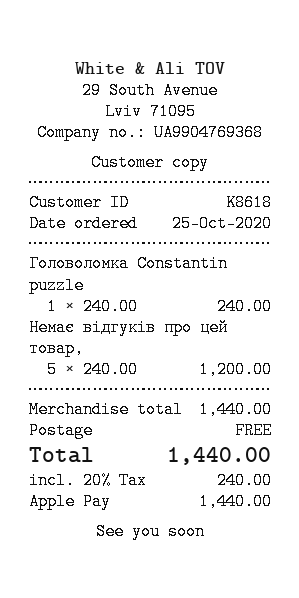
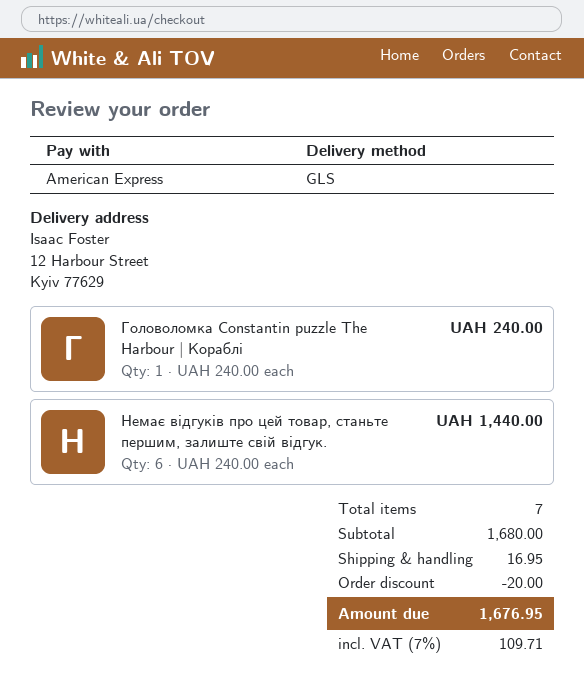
payment method: Apple Pay -> American Express
Немає відгуків про цей товар,: 5 x 240.00 = 1200.00 -> 6 x 240.00 = 1440.00
subtotal: 1440.00 -> 1680.00
discount: none -> 20.00
shipping: 0.00 -> 16.95
tax: 20% = 240.00 -> 7% = 109.71
total: 1440.00 -> 1676.95

